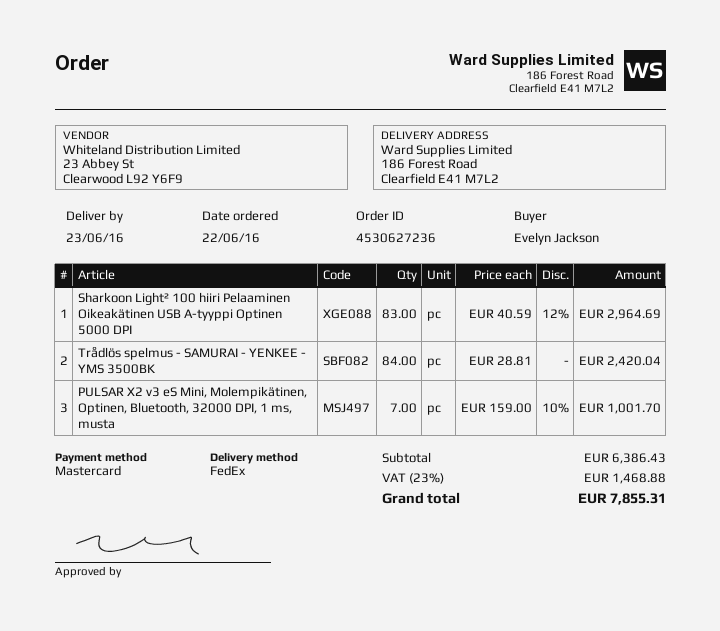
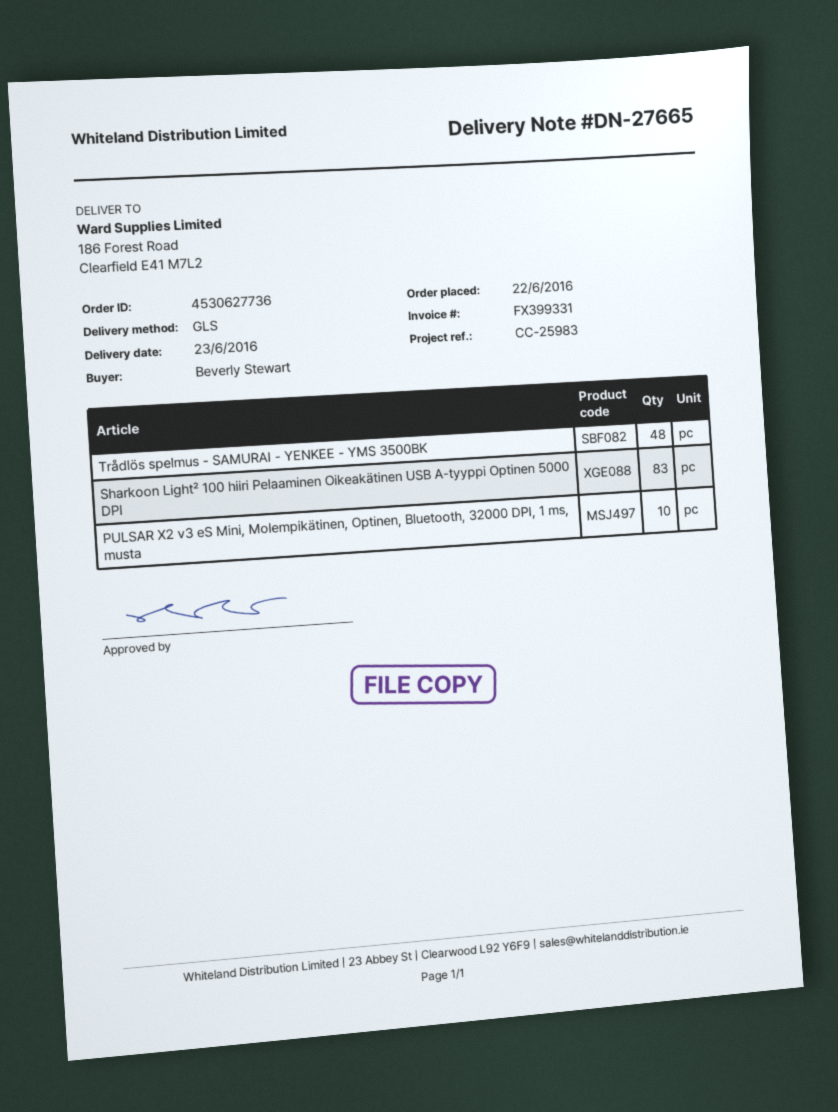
order number: 4530627236 -> 4530627736
ordered by: Evelyn Jackson -> Beverly Stewart
shipping method: FedEx -> GLS
Trådlös spelmus - SAMURAI - YENKEE - YMS 3500BK: 84 -> 48
PULSAR X2 v3 eS Mini, Molempikätinen, Optinen, Bluetooth, 32000 DPI, 1 ms, musta: 7 -> 10

